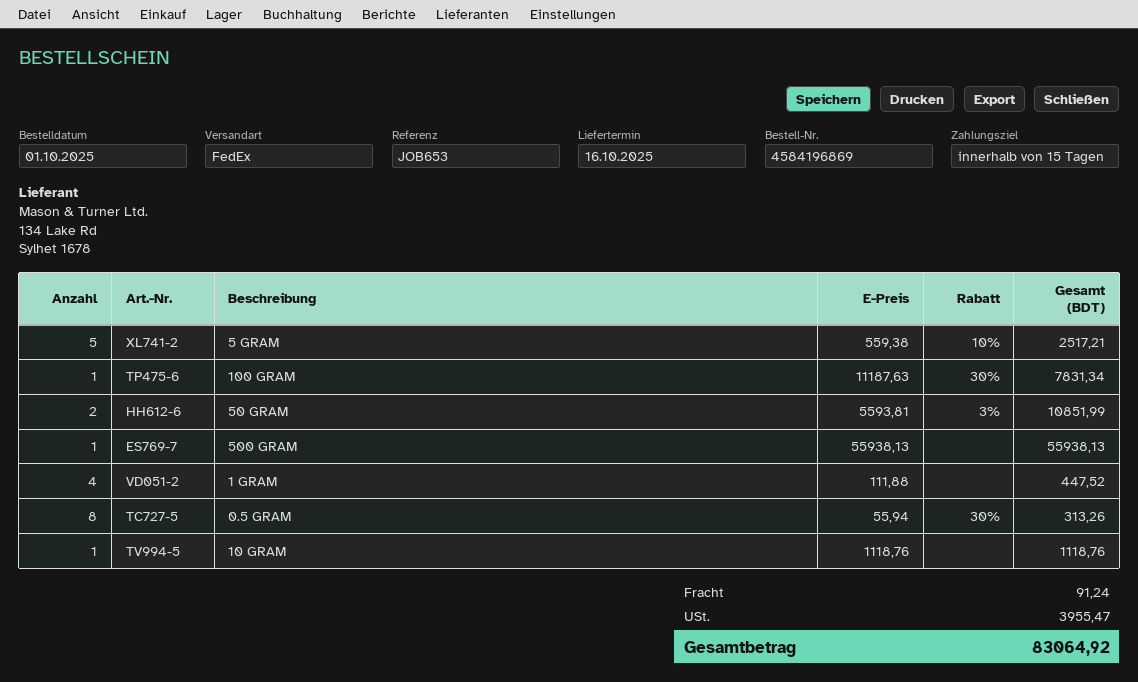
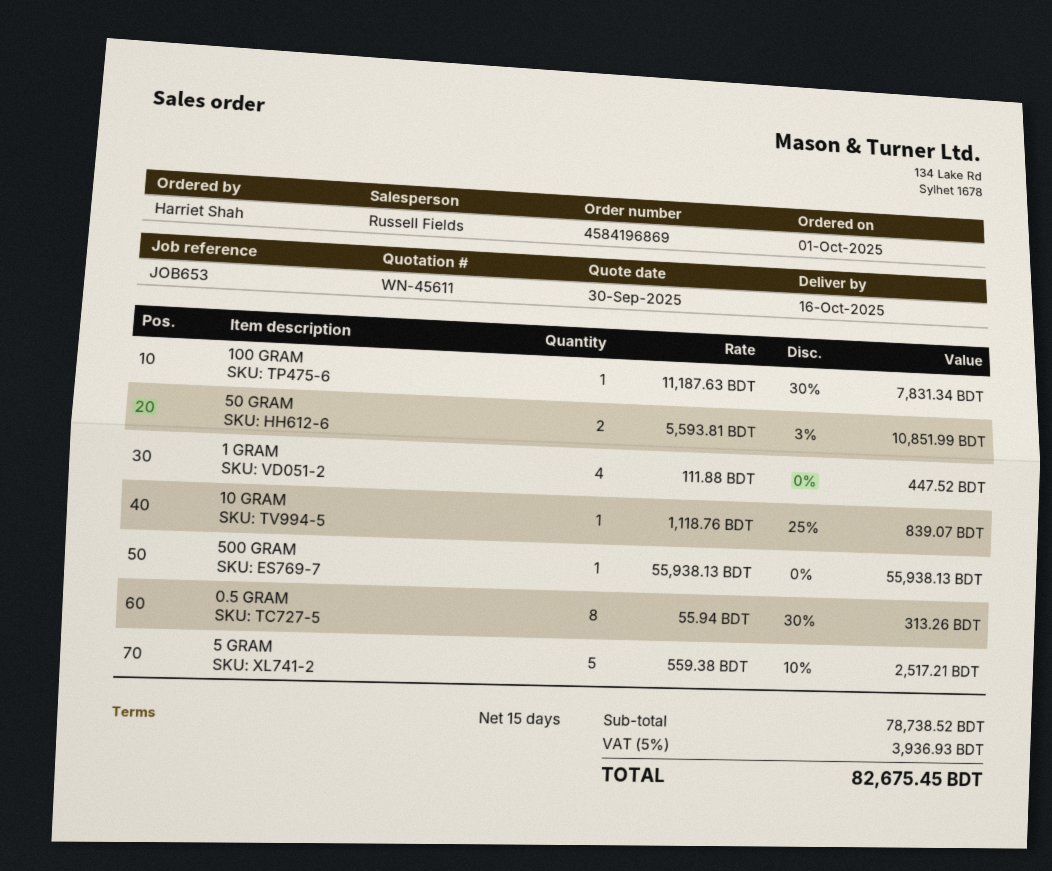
10 GRAM: 1 x 1118.76 = 1118.76 -> 1 x 1118.76 - 25% = 839.07
shipping: 91.24 -> none
tax: 3955.47 -> 3936.93
total: 83064.92 -> 82675.45

